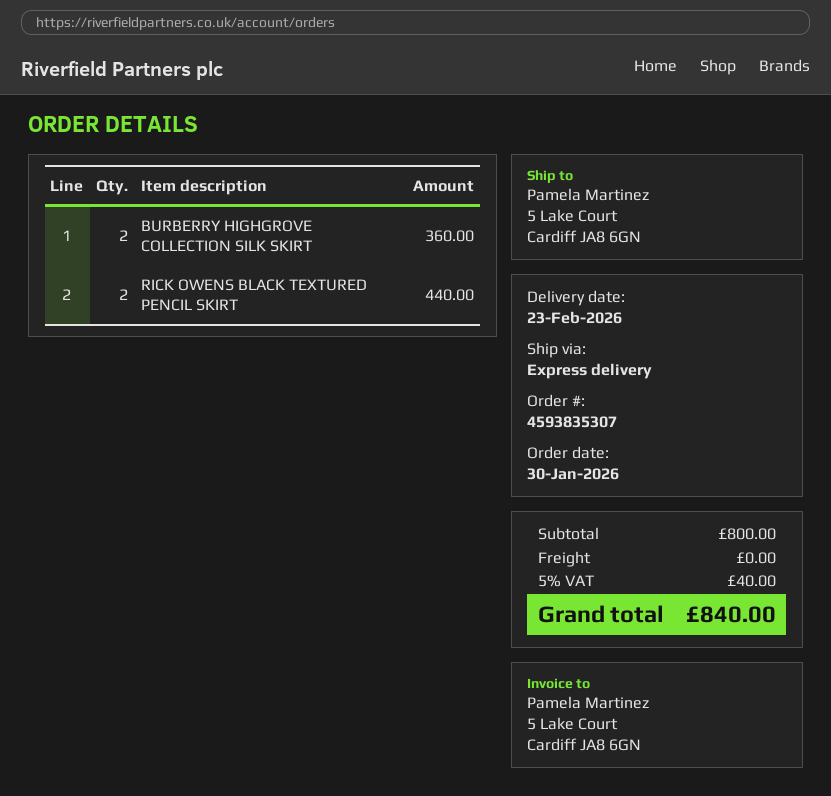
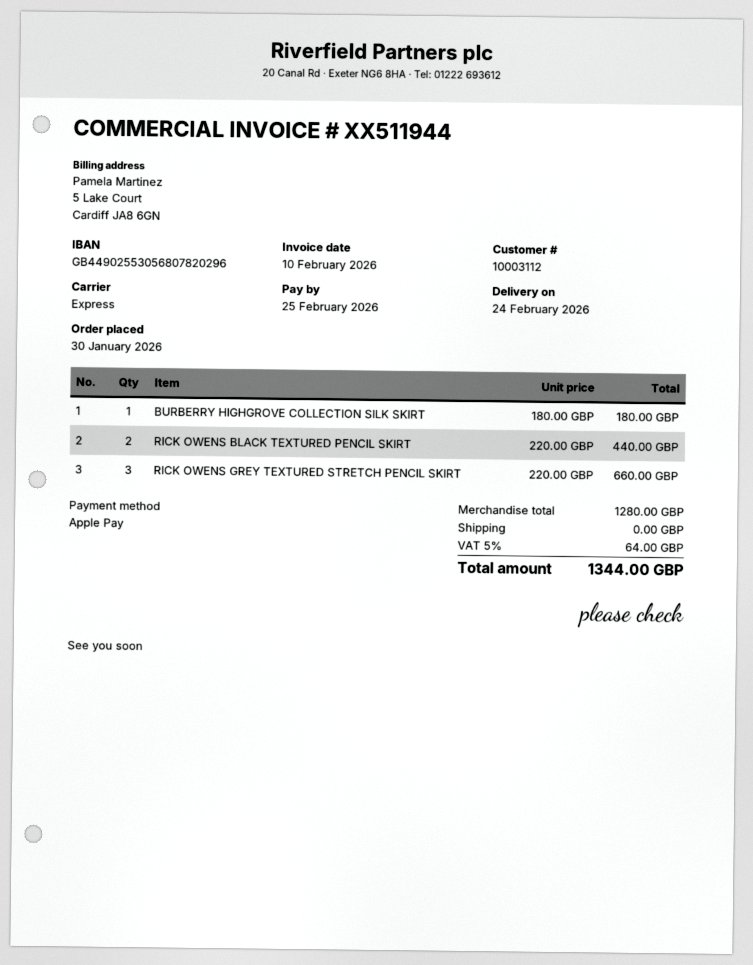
delivery date: 2026-02-23 -> 2026-02-24
BURBERRY HIGHGROVE COLLECTION SILK SKIRT: 2 for 360.00 -> 1 for 180.00
RICK OWENS GREY TEXTURED STRETCH PENCIL SKIRT: none -> 3 for 660.00
subtotal: 800.00 -> 1280.00
tax: 5% = 40.00 -> 5% = 64.00
total: 840.00 -> 1344.00

